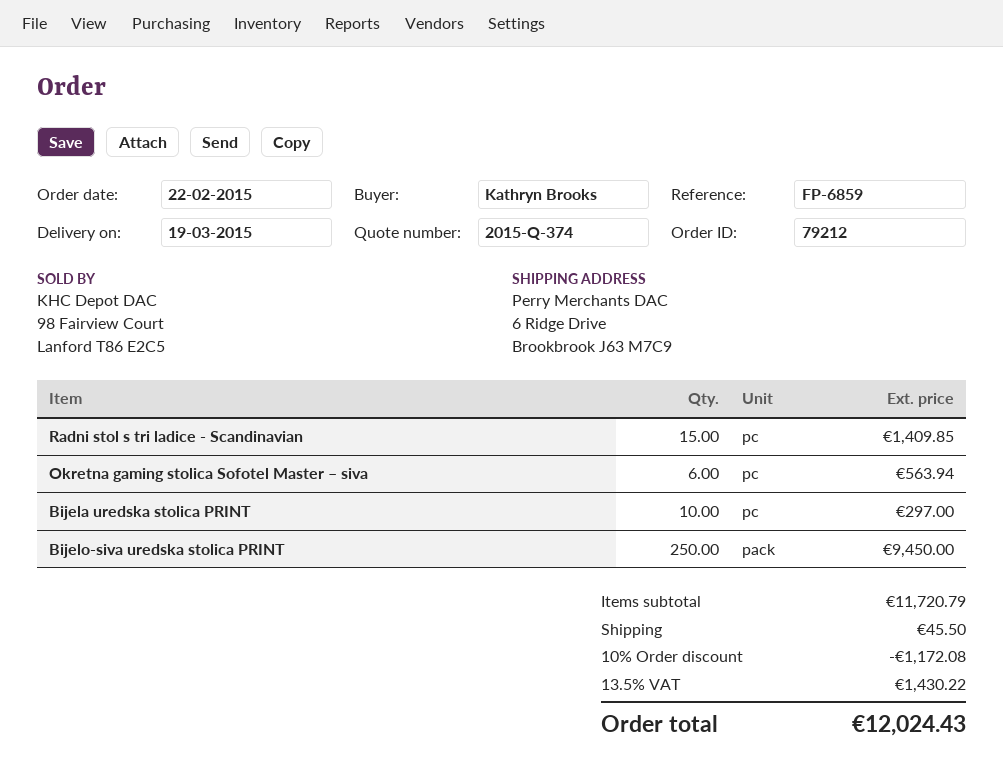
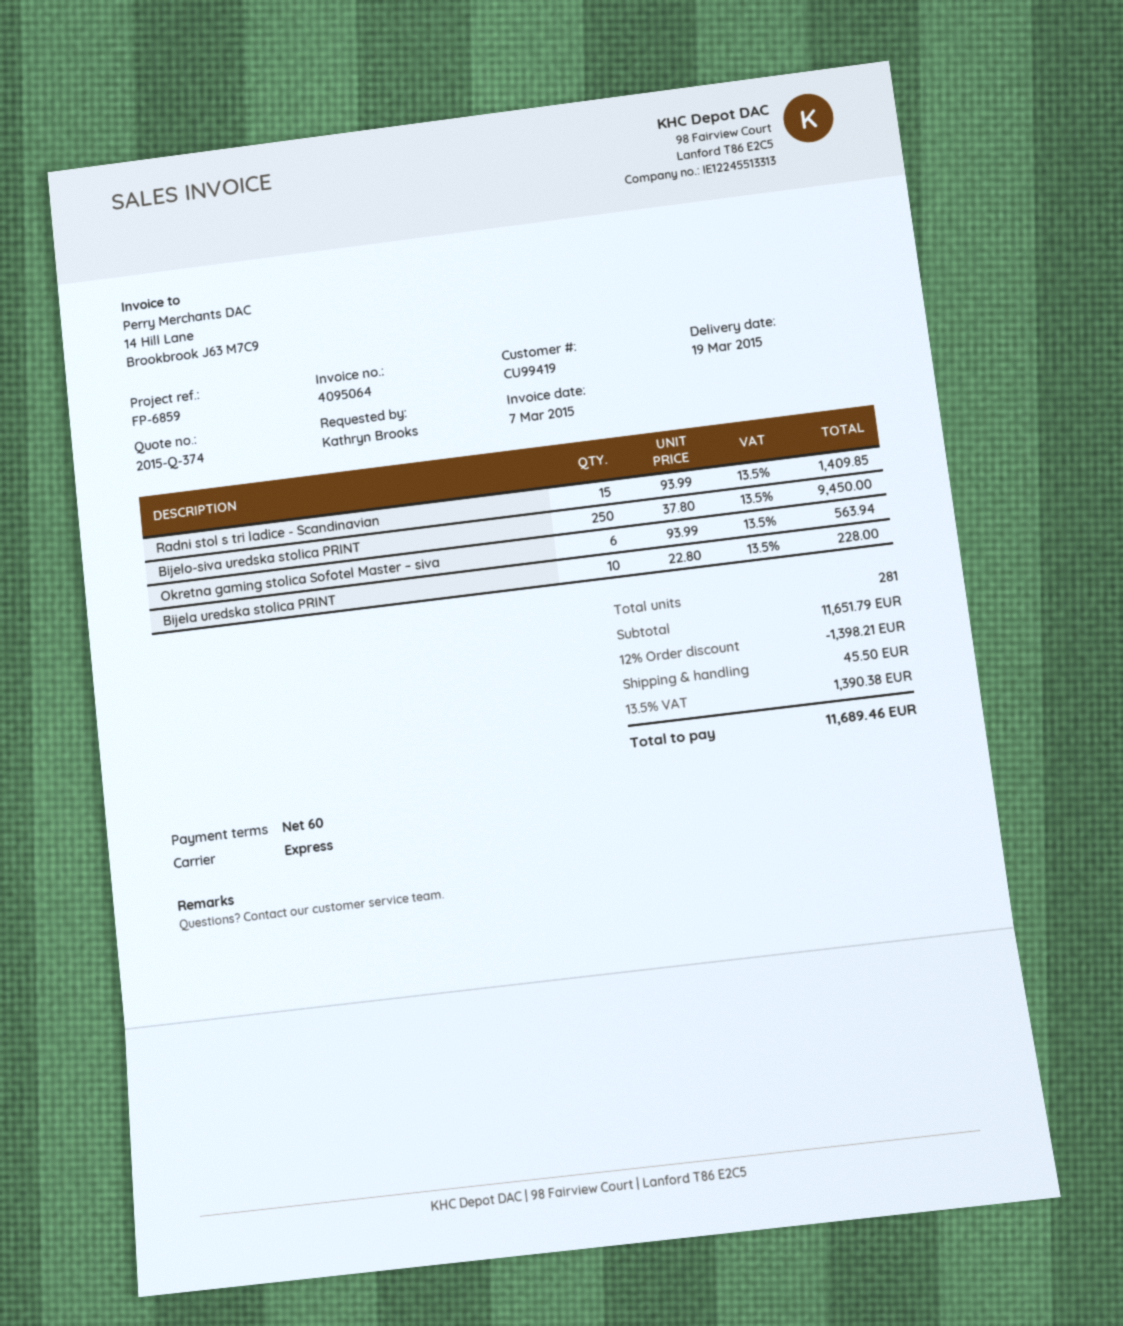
Bijela uredska stolica PRINT: 10 for 297.00 -> 10 for 228.00
subtotal: 11720.79 -> 11651.79
discount: 10% = 1172.08 -> 12% = 1398.21
tax: 13.5% = 1430.22 -> 13.5% = 1390.38
total: 12024.43 -> 11689.46

